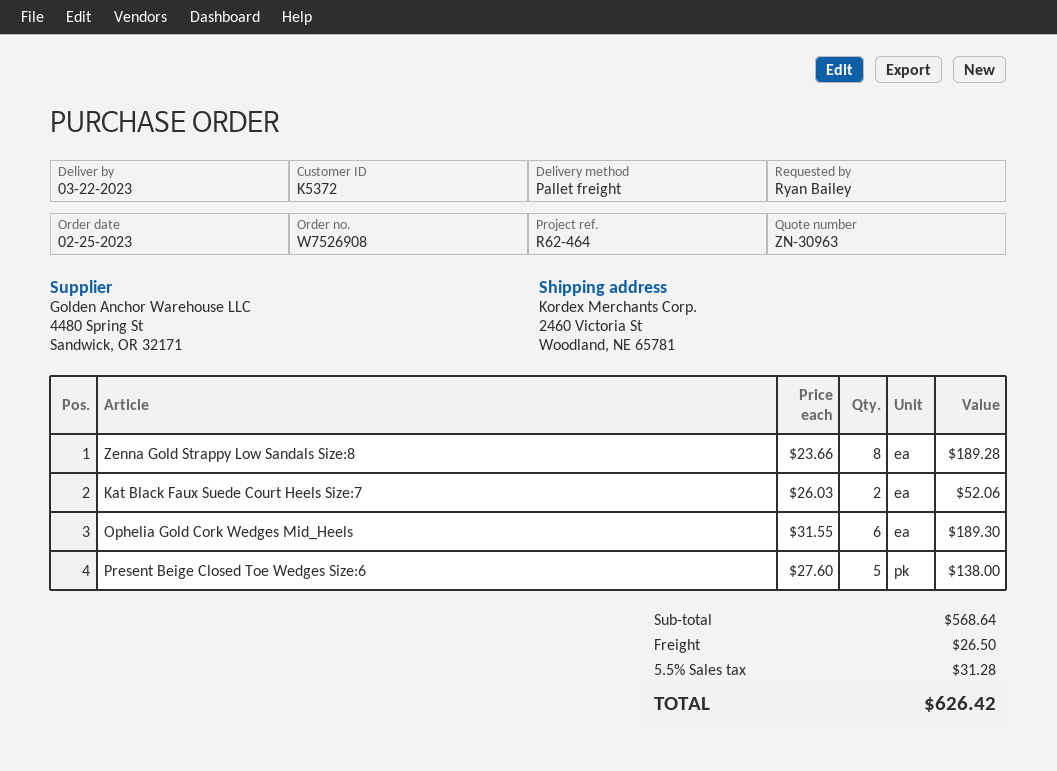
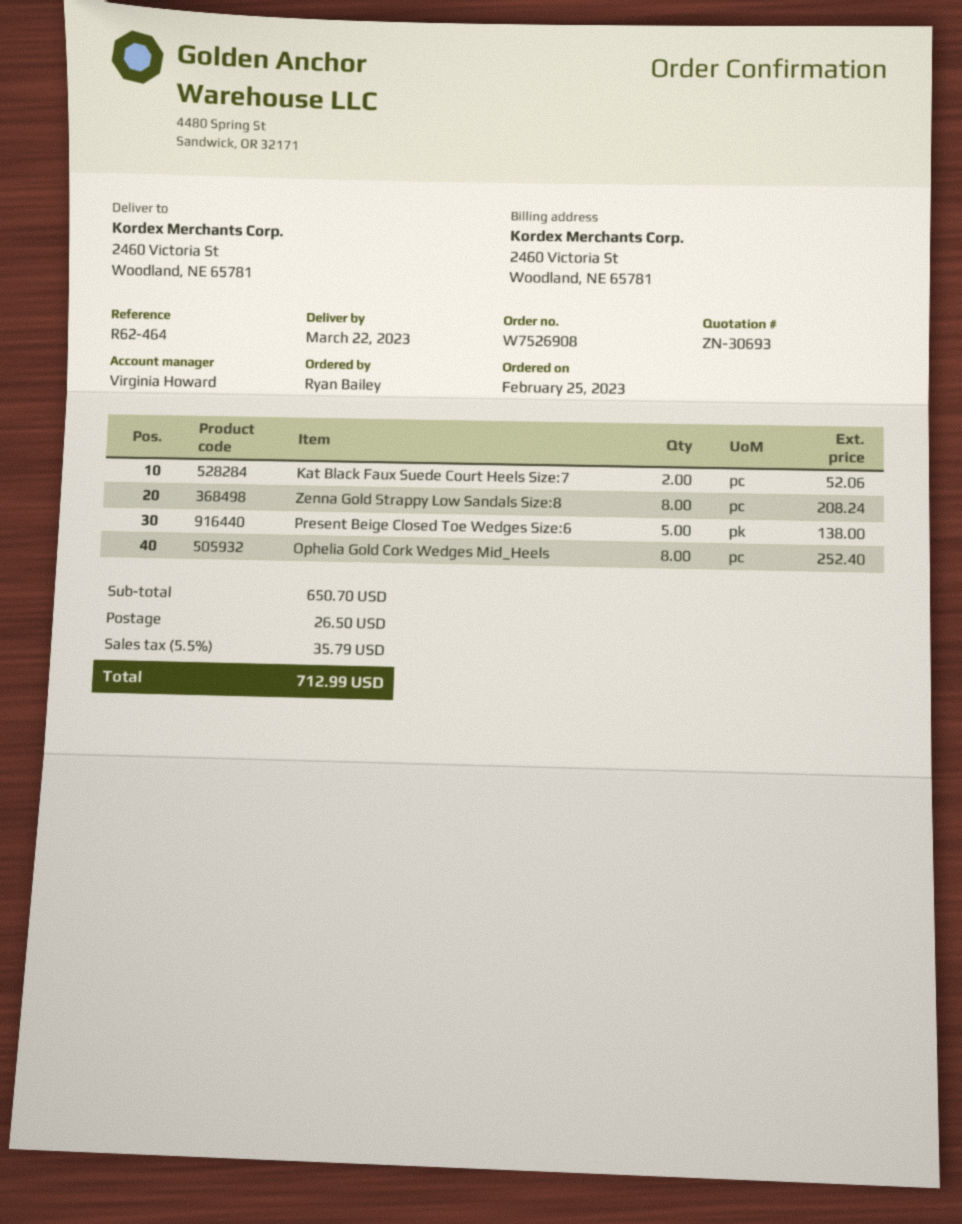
quote number: ZN-30963 -> ZN-30693
Zenna Gold Strappy Low Sandals Size:8: 8 for 189.28 -> 8 for 208.24
Ophelia Gold Cork Wedges Mid_Heels: 6 for 189.30 -> 8 for 252.40
subtotal: 568.64 -> 650.70
tax: 5.5% = 31.28 -> 5.5% = 35.79
total: 626.42 -> 712.99

